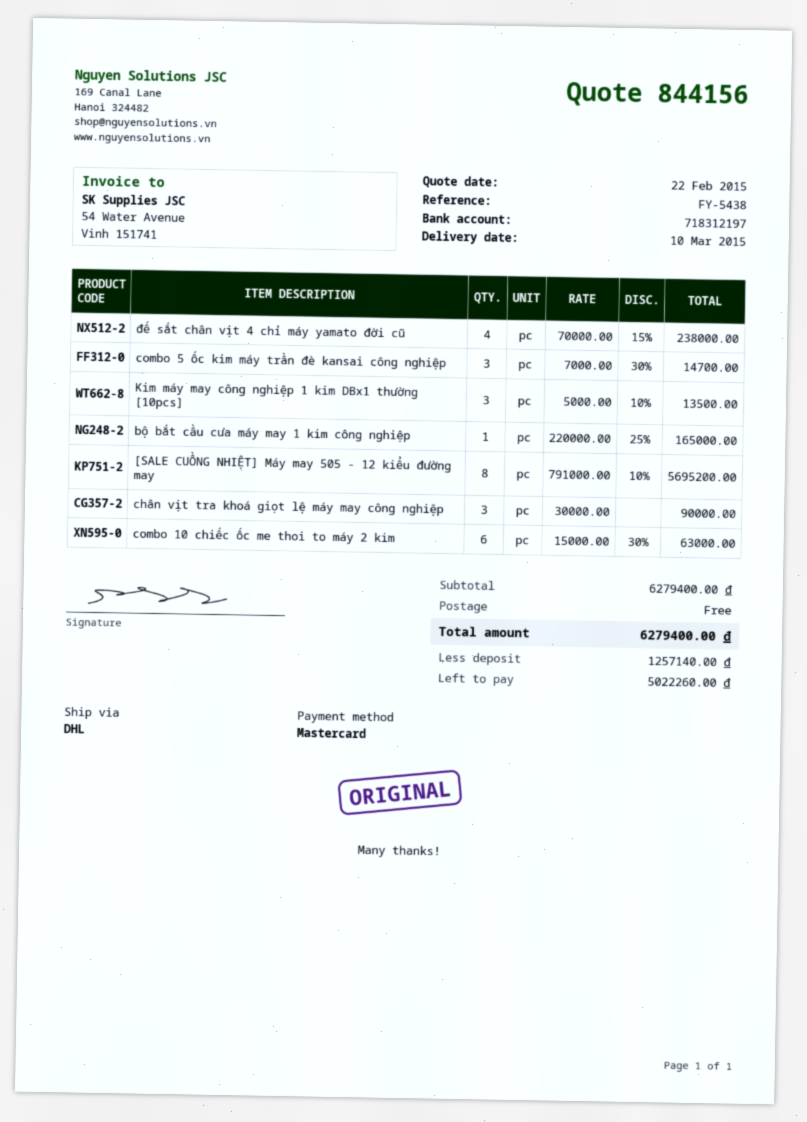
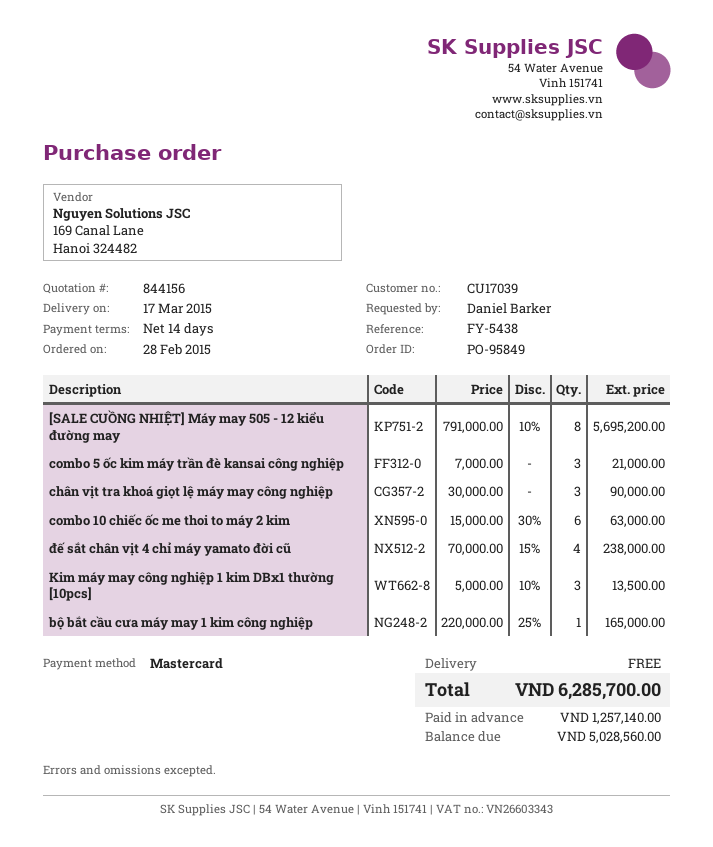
delivery date: 2015-03-10 -> 2015-03-17
combo 5 ốc kim máy trần đè kansai công nghiệp: 3 x 7000.00 - 30% = 14700.00 -> 3 x 7000.00 = 21000.00
total: 6279400.00 -> 6285700.00
balance: 5022260.00 -> 5028560.00

